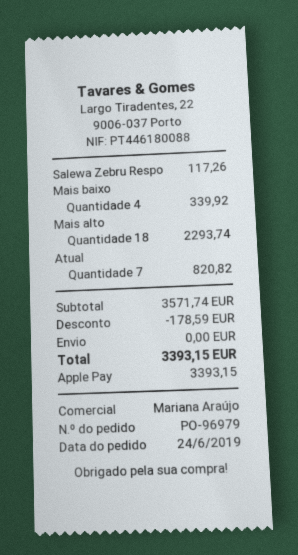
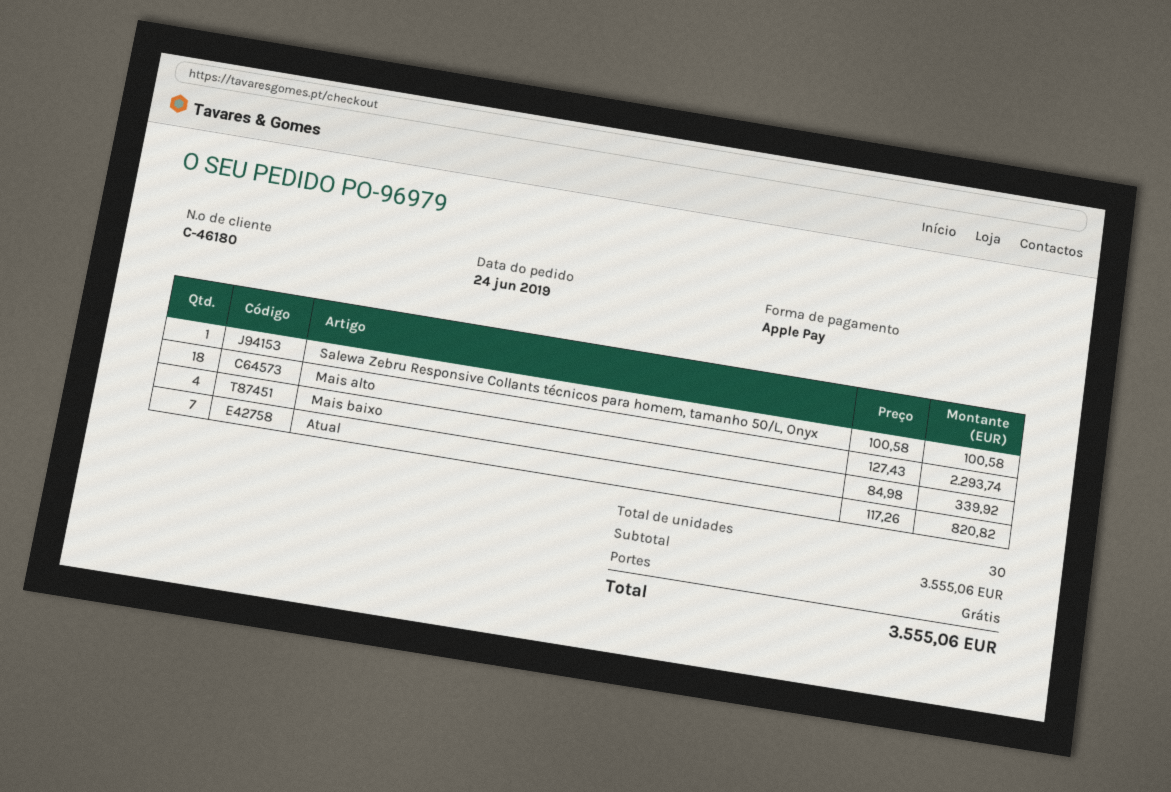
Salewa Zebru Respo: 1 for 117.26 -> 1 for 100.58
subtotal: 3571.74 -> 3555.06
discount: 178.59 -> none
total: 3393.15 -> 3555.06

